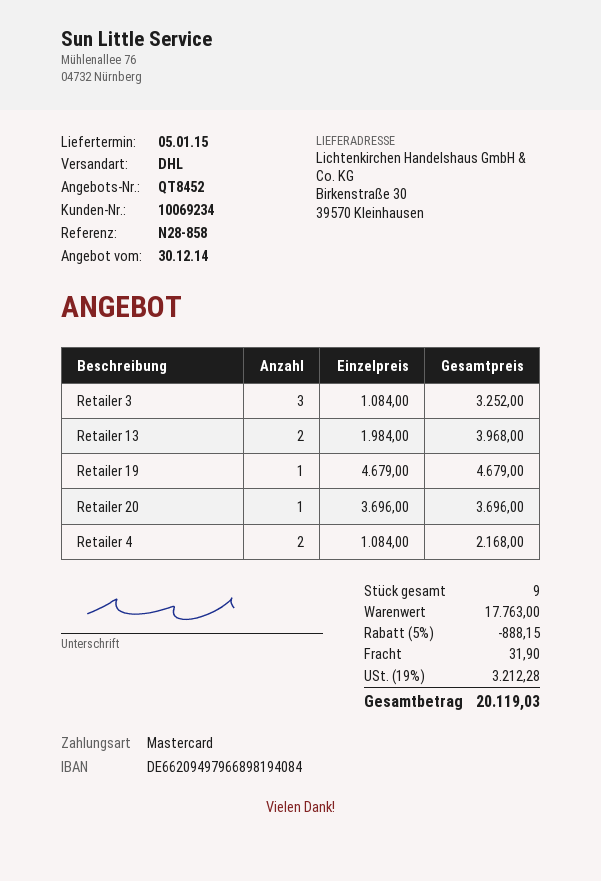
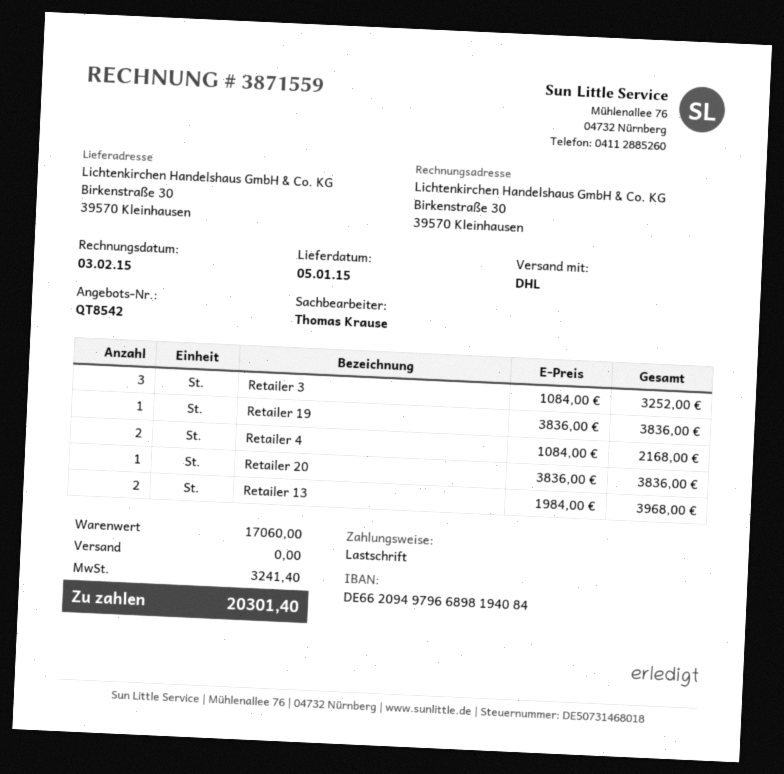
quote number: QT8452 -> QT8542
payment method: Mastercard -> direct debit
Retailer 19: 1 x 4679.00 = 4679.00 -> 1 x 3836.00 = 3836.00
Retailer 20: 1 x 3696.00 = 3696.00 -> 1 x 3836.00 = 3836.00
subtotal: 17763.00 -> 17060.00
discount: 5% = 888.15 -> none
shipping: 31.90 -> 0.00
tax: 3212.28 -> 3241.40
total: 20119.03 -> 20301.40

